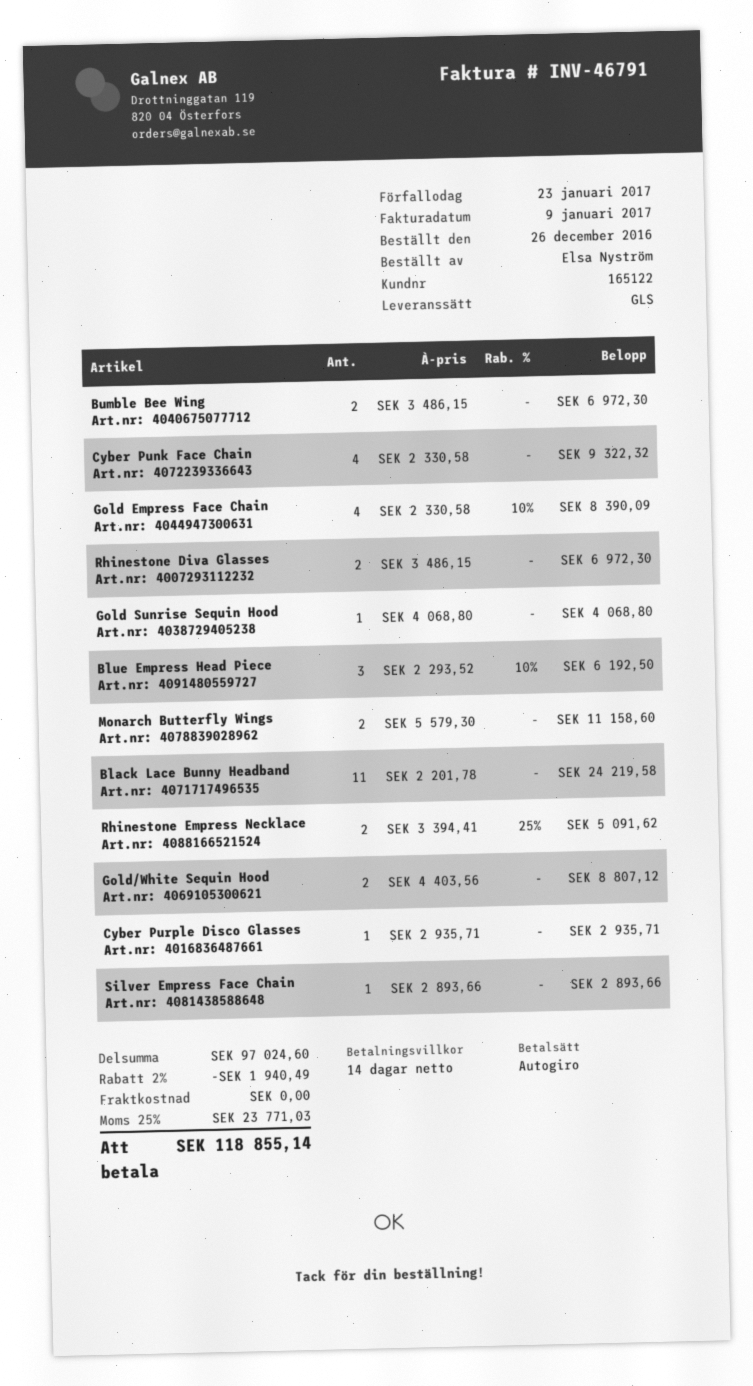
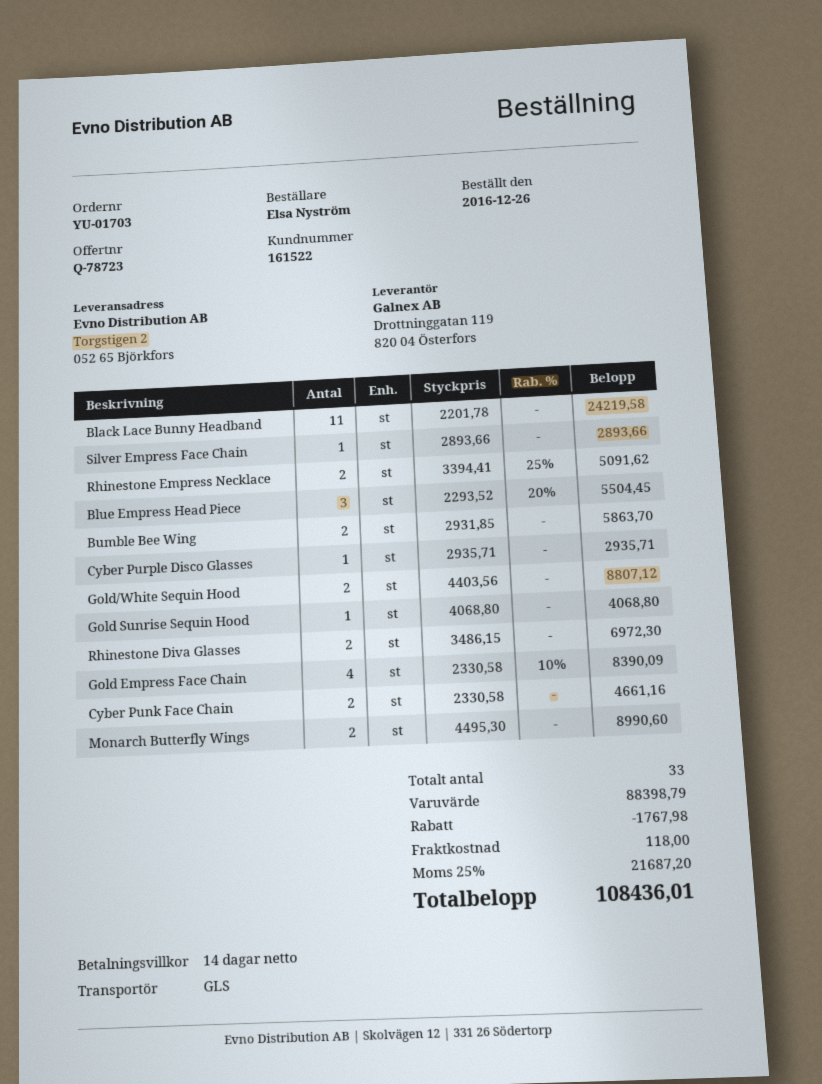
customer number: 165122 -> 161522
Bumble Bee Wing: 2 x 3486.15 = 6972.30 -> 2 x 2931.85 = 5863.70
Cyber Punk Face Chain: 4 x 2330.58 = 9322.32 -> 2 x 2330.58 = 4661.16
Blue Empress Head Piece: 3 x 2293.52 - 10% = 6192.50 -> 3 x 2293.52 - 20% = 5504.45
Monarch Butterfly Wings: 2 x 5579.30 = 11158.60 -> 2 x 4495.30 = 8990.60
subtotal: 97024.60 -> 88398.79
discount: 1940.49 -> 1767.98
shipping: 0.00 -> 118.00
tax: 25% = 23771.03 -> 25% = 21687.20
total: 118855.14 -> 108436.01

